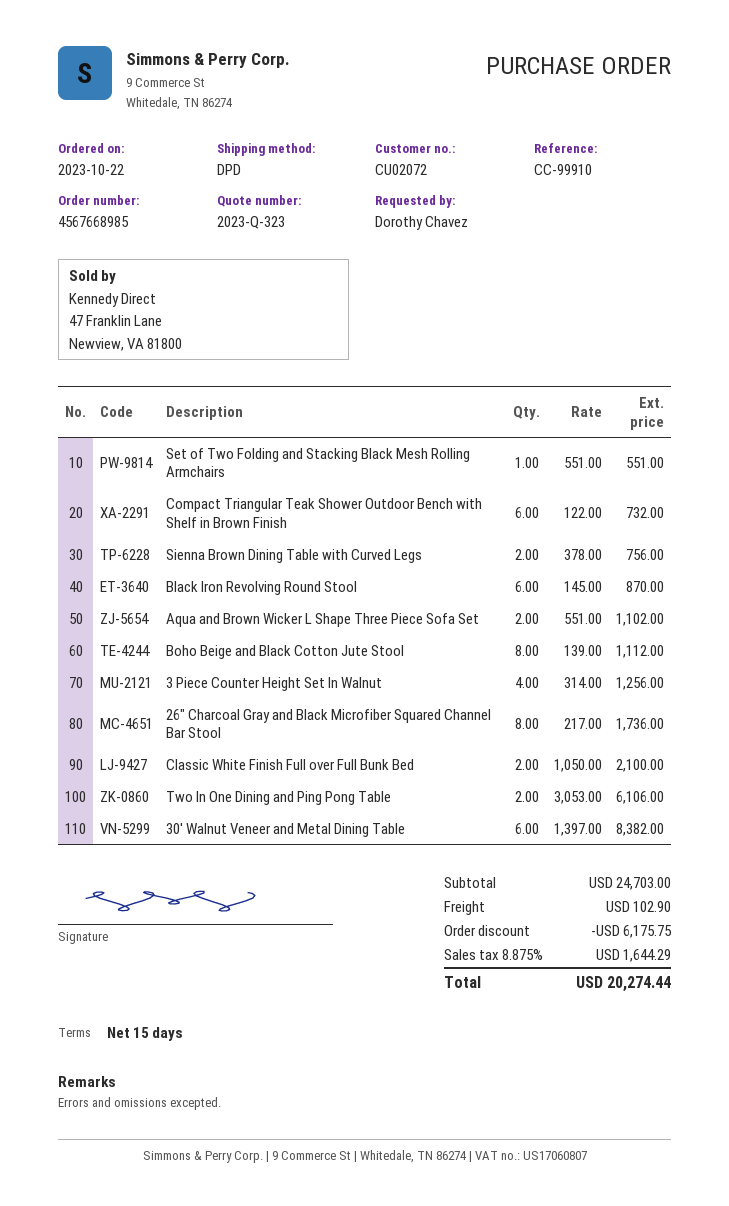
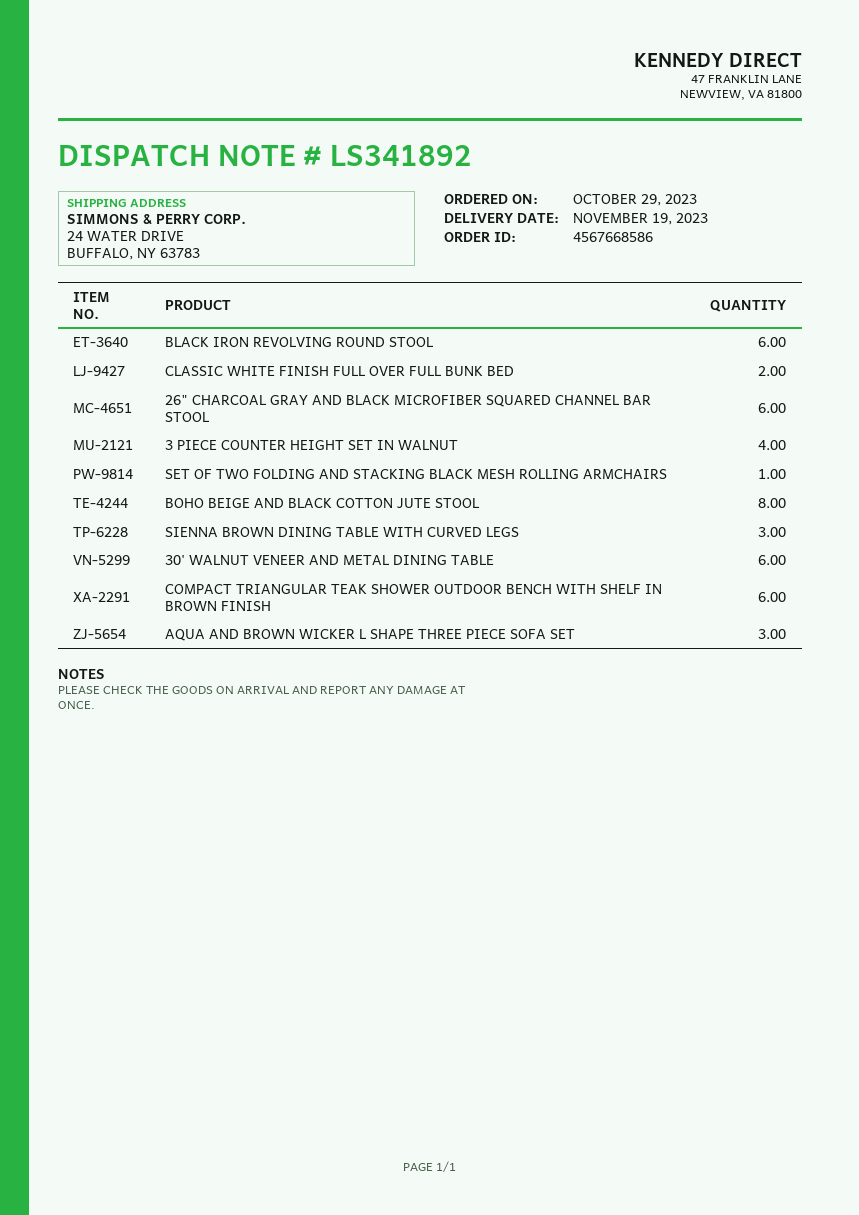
order number: 4567668985 -> 4567668586
order date: 2023-10-22 -> 2023-10-29
Sienna Brown Dining Table with Curved Legs: 2 -> 3
Aqua and Brown Wicker L Shape Three Piece Sofa Set: 2 -> 3
26" Charcoal Gray and Black Microfiber Squared Channel Bar Stool: 8 -> 6
Two In One Dining and Ping Pong Table: 2 -> none

